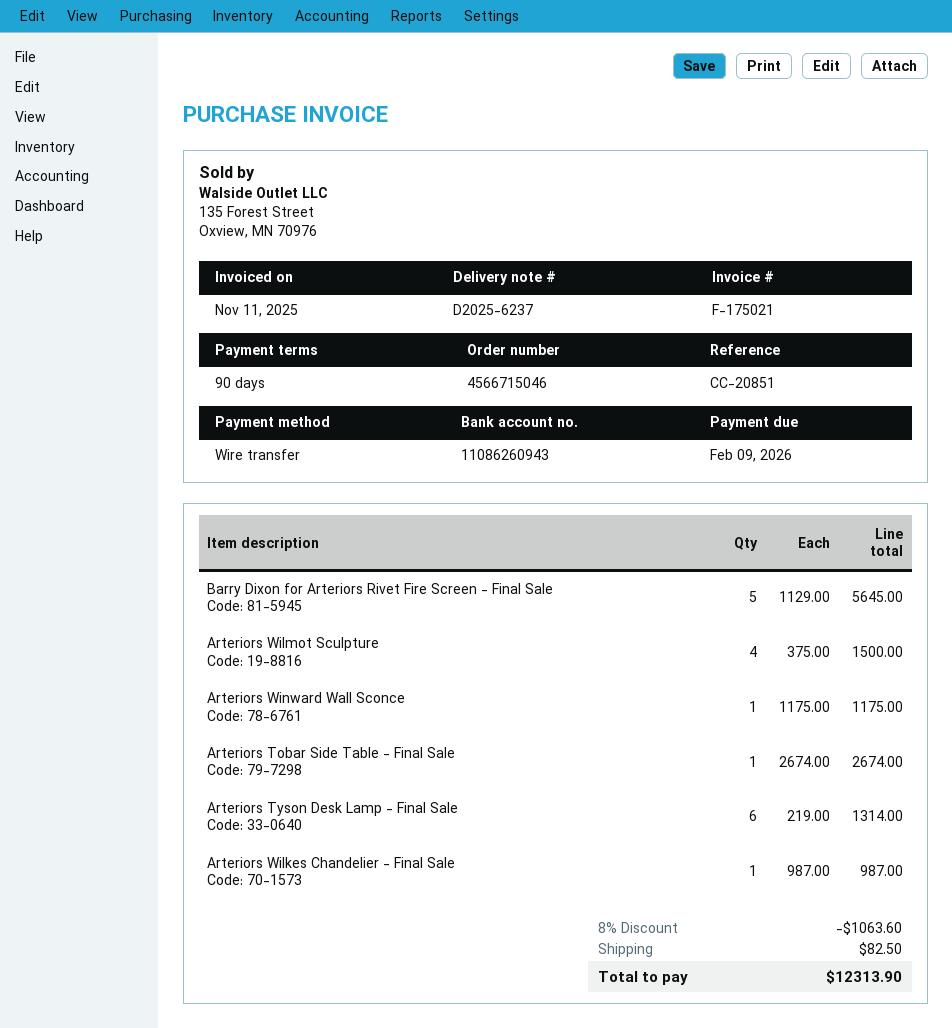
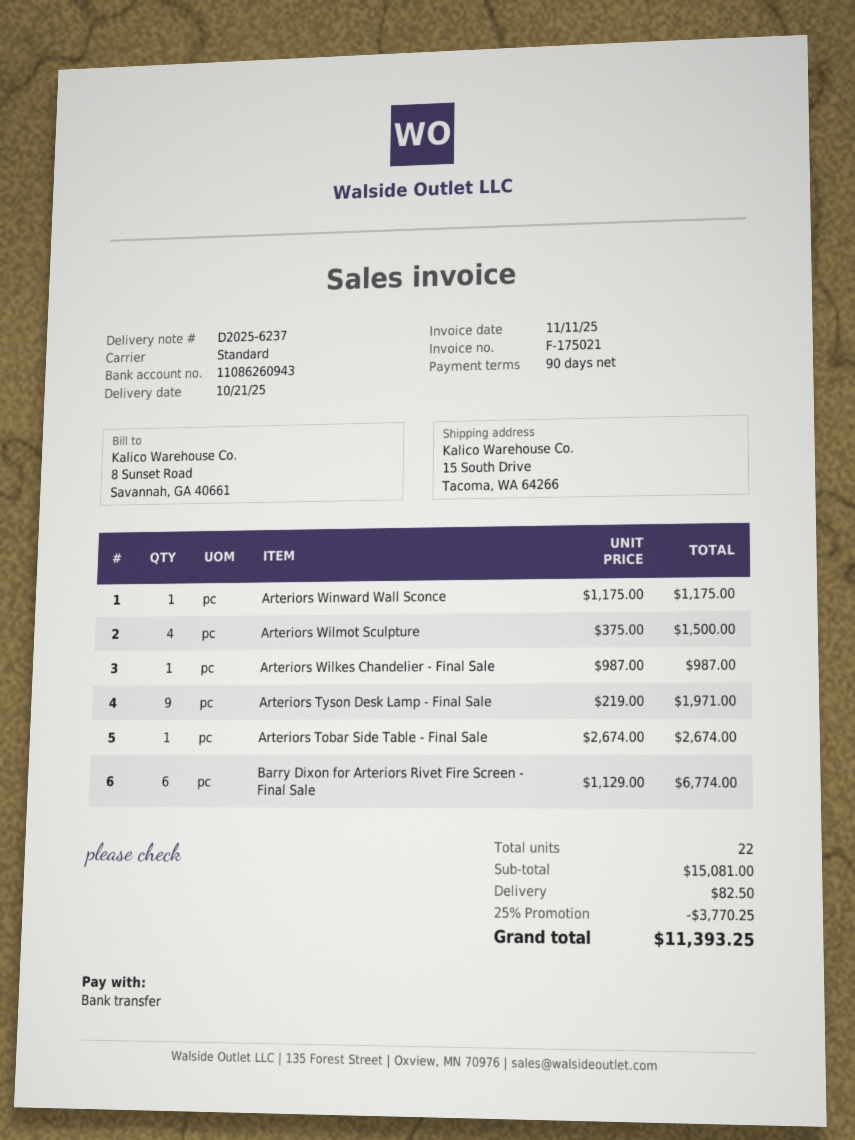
Barry Dixon for Arteriors Rivet Fire Screen - Final Sale: 5 x 1129.00 = 5645.00 -> 6 x 1129.00 = 6774.00
Arteriors Tyson Desk Lamp - Final Sale: 6 x 219.00 = 1314.00 -> 9 x 219.00 = 1971.00
discount: 8% = 1063.60 -> 25% = 3770.25
total: 12313.90 -> 11393.25

